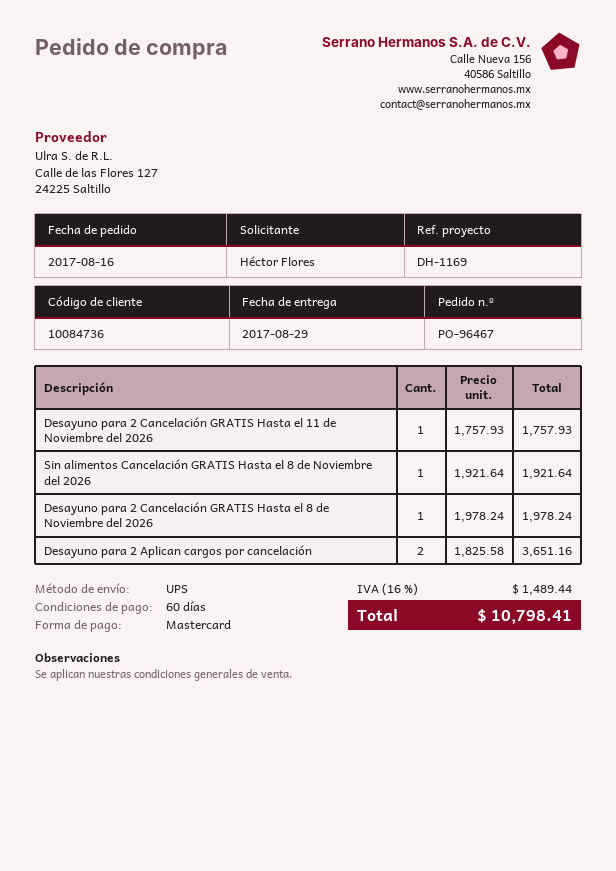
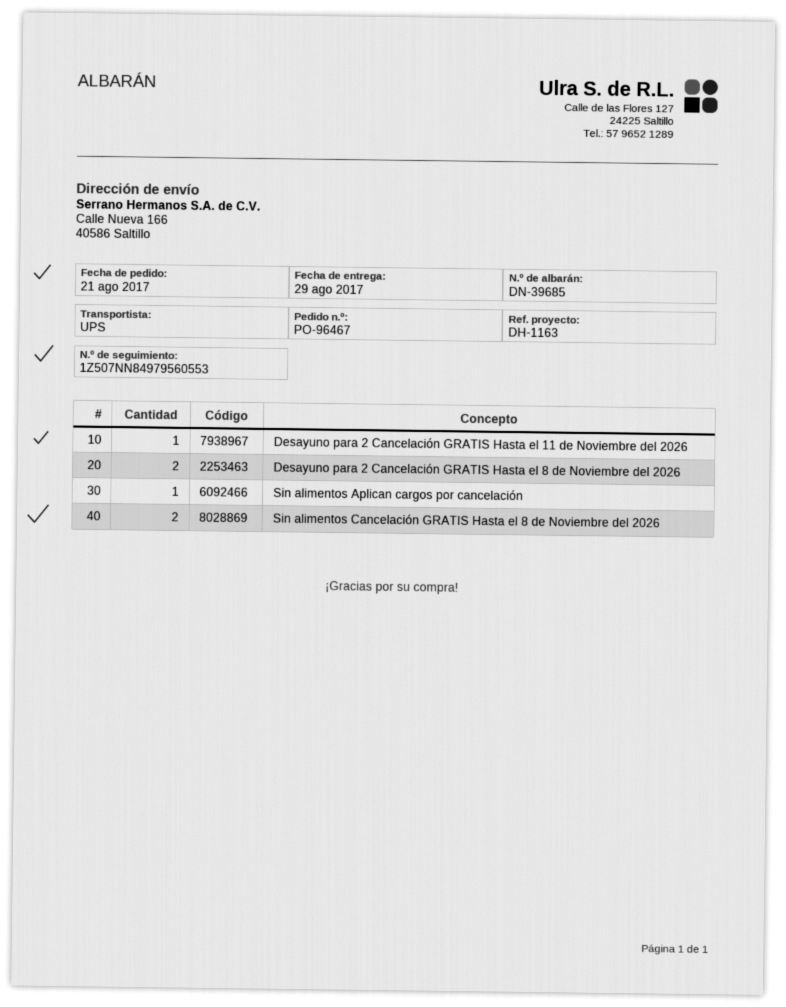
order date: 2017-08-16 -> 2017-08-21
reference: DH-1169 -> DH-1163
Sin alimentos Cancelación GRATIS Hasta el 8 de Noviembre del 2026: 1 -> 2
Desayuno para 2 Cancelación GRATIS Hasta el 8 de Noviembre del 2026: 1 -> 2
Desayuno para 2 Aplican cargos por cancelación: 2 -> none
Sin alimentos Aplican cargos por cancelación: none -> 1

